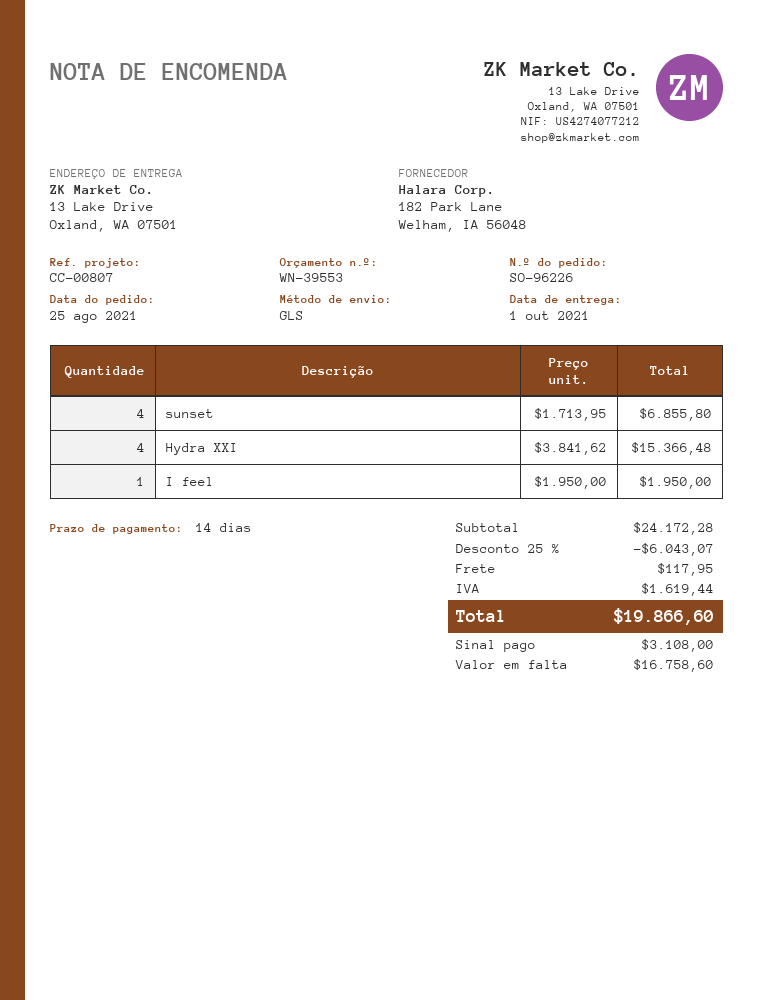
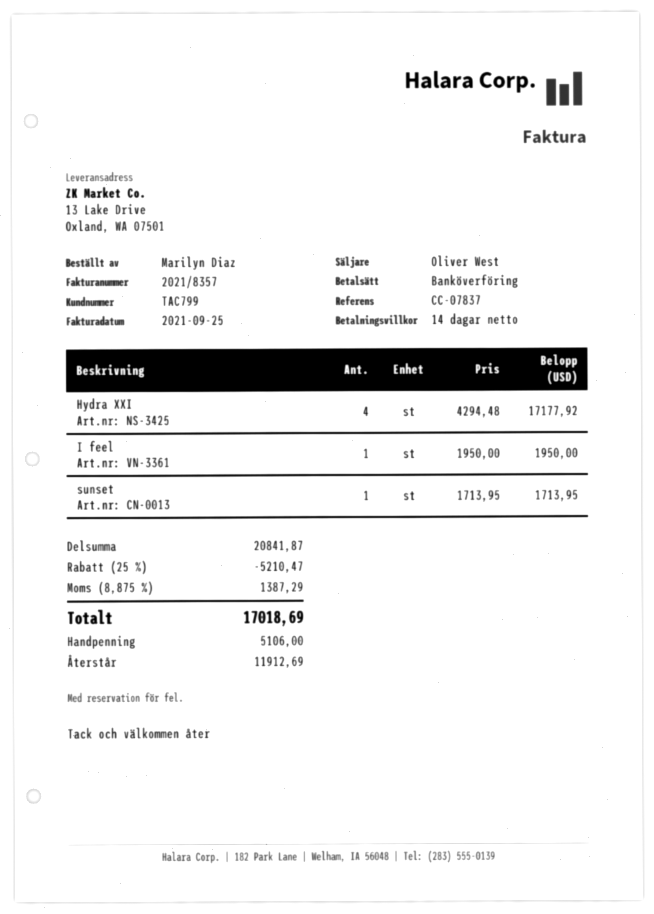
reference: CC-00807 -> CC-07837
sunset: 4 x 1713.95 = 6855.80 -> 1 x 1713.95 = 1713.95
Hydra XXI: 4 x 3841.62 = 15366.48 -> 4 x 4294.48 = 17177.92
subtotal: 24172.28 -> 20841.87
discount: 25% = 6043.07 -> 25% = 5210.47
shipping: 117.95 -> none
tax: 1619.44 -> 1387.29
total: 19866.60 -> 17018.69
deposit: 3108.00 -> 5106.00
balance: 16758.60 -> 11912.69

